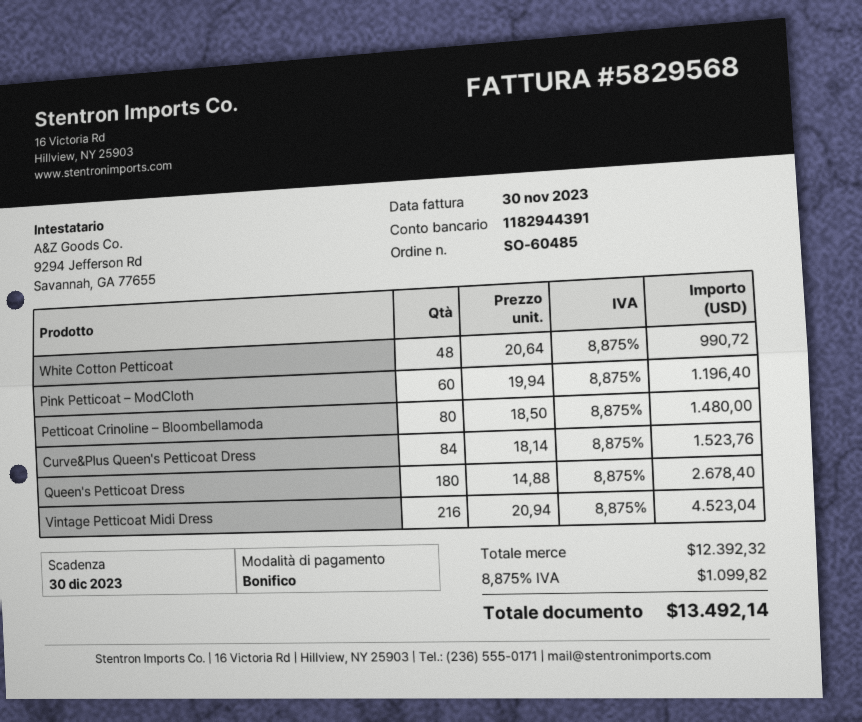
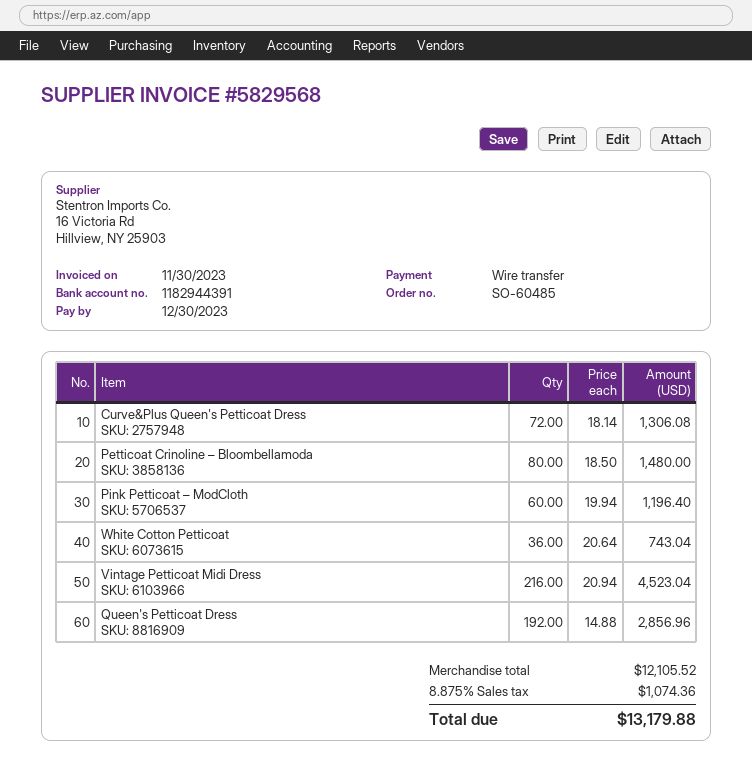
White Cotton Petticoat: 48 x 20.64 = 990.72 -> 36 x 20.64 = 743.04
Curve&Plus Queen's Petticoat Dress: 84 x 18.14 = 1523.76 -> 72 x 18.14 = 1306.08
Queen's Petticoat Dress: 180 x 14.88 = 2678.40 -> 192 x 14.88 = 2856.96
subtotal: 12392.32 -> 12105.52
tax: 8.875% = 1099.82 -> 8.875% = 1074.36
total: 13492.14 -> 13179.88

